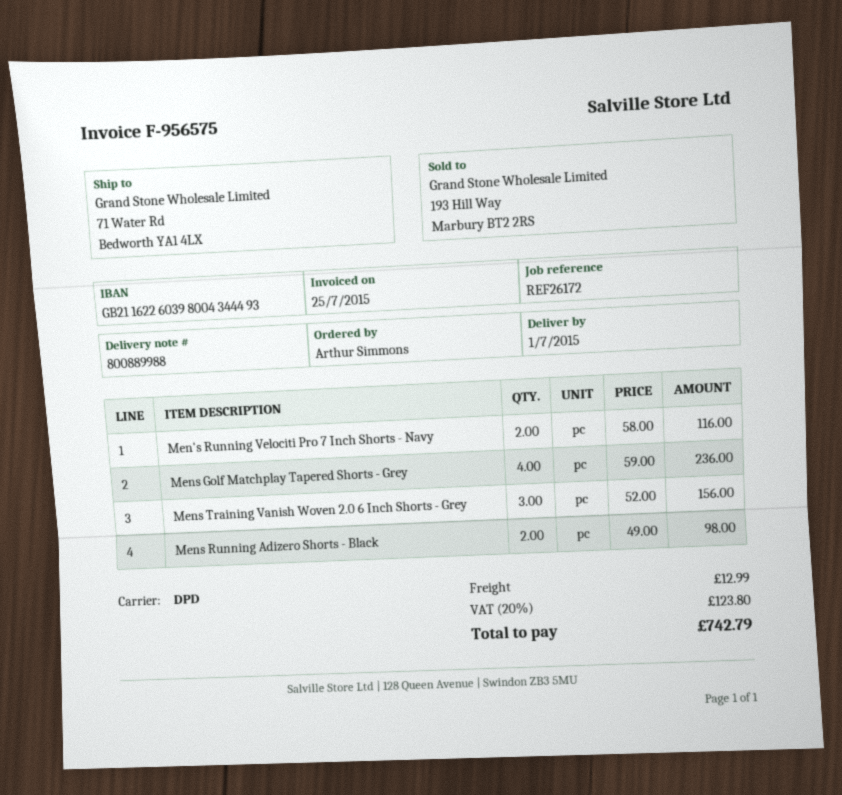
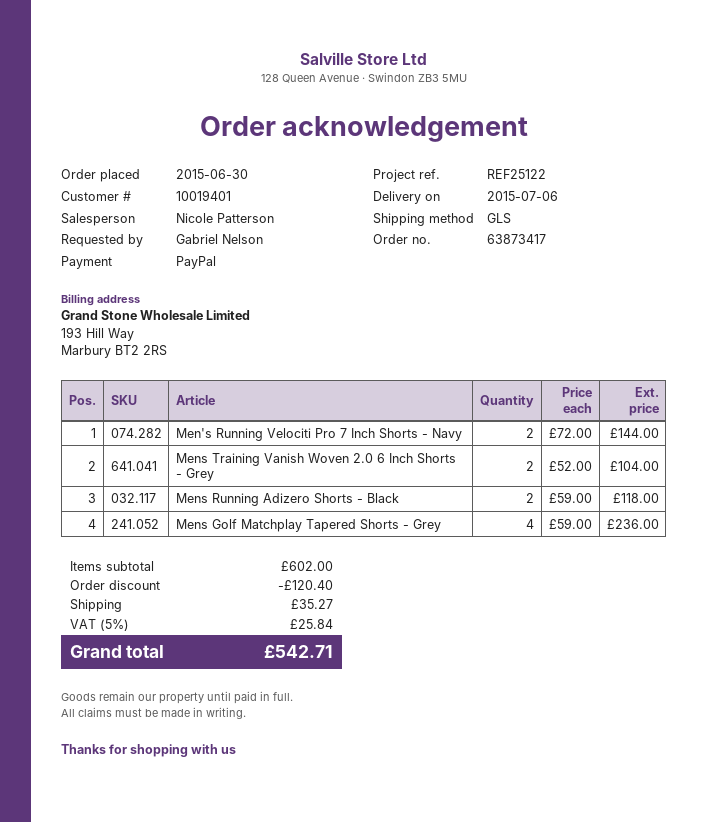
delivery date: 2015-07-01 -> 2015-07-06
reference: REF26172 -> REF25122
ordered by: Arthur Simmons -> Gabriel Nelson
shipping method: DPD -> GLS
Men's Running Velociti Pro 7 Inch Shorts - Navy: 2 x 58.00 = 116.00 -> 2 x 72.00 = 144.00
Mens Training Vanish Woven 2.0 6 Inch Shorts - Grey: 3 x 52.00 = 156.00 -> 2 x 52.00 = 104.00
Mens Running Adizero Shorts - Black: 2 x 49.00 = 98.00 -> 2 x 59.00 = 118.00
discount: none -> 120.40
shipping: 12.99 -> 35.27
tax: 20% = 123.80 -> 5% = 25.84
total: 742.79 -> 542.71

